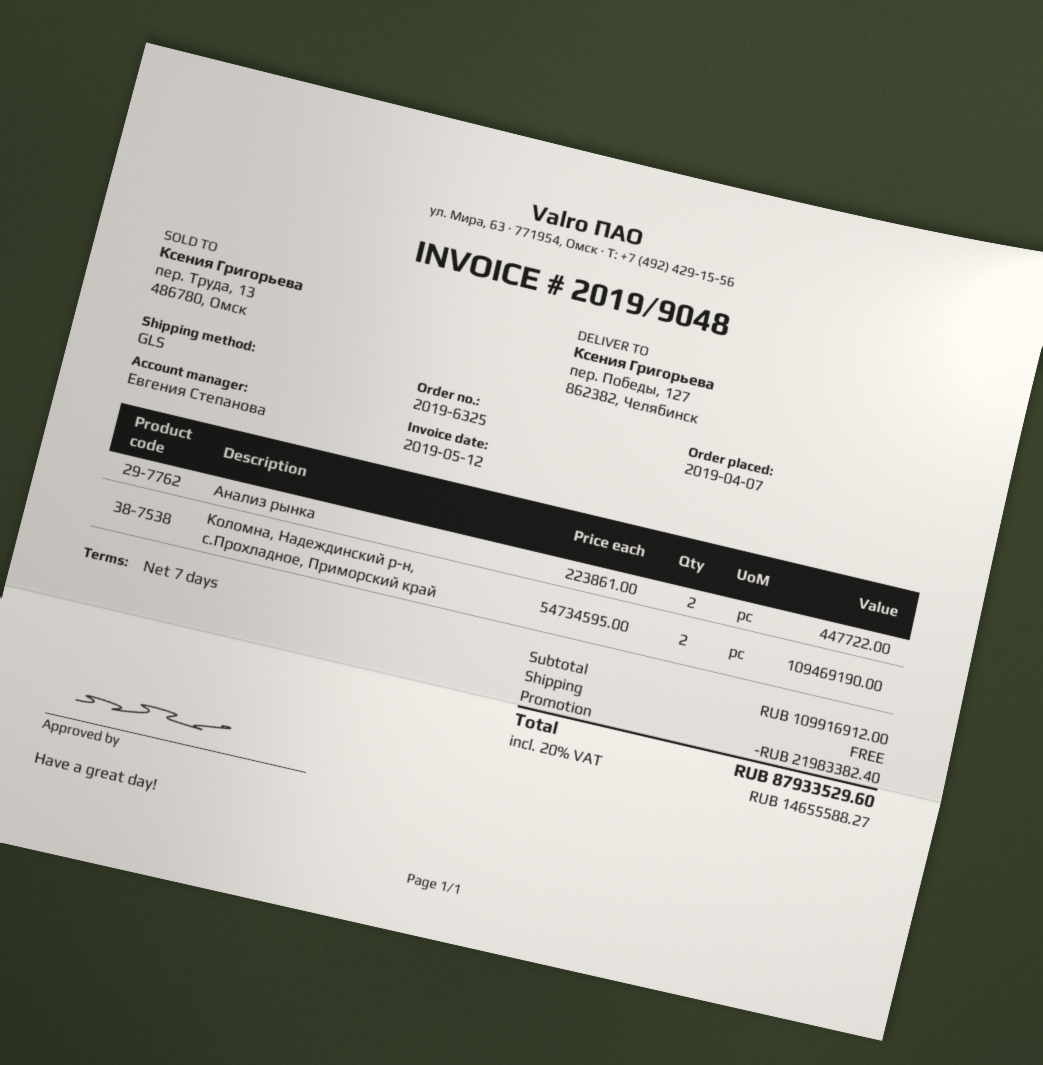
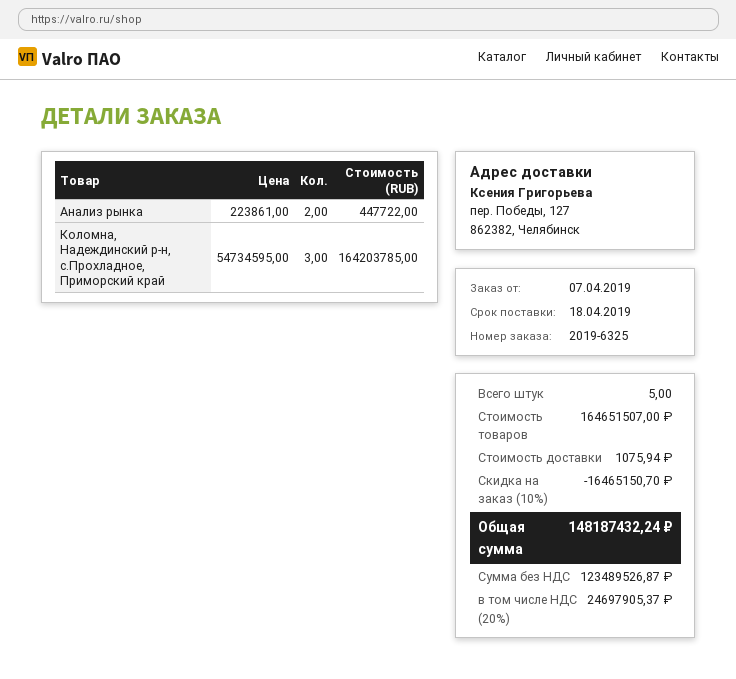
Коломна, Надеждинский р-н, с.Прохладное, Приморский край: 2 x 54734595.00 = 109469190.00 -> 3 x 54734595.00 = 164203785.00
subtotal: 109916912.00 -> 164651507.00
discount: 21983382.40 -> 16465150.70
shipping: 0.00 -> 1075.94
tax: 20% = 14655588.27 -> 20% = 24697905.37
total: 87933529.60 -> 148187432.24

